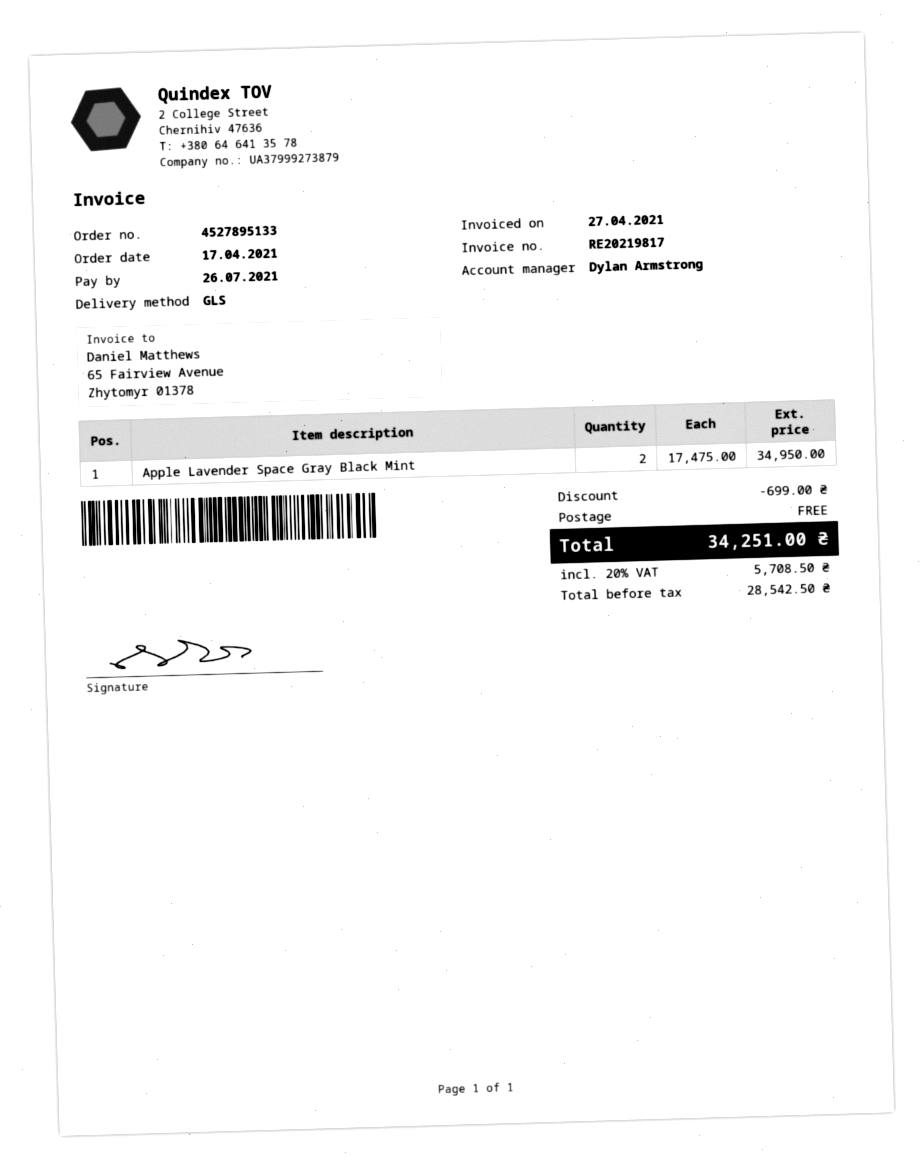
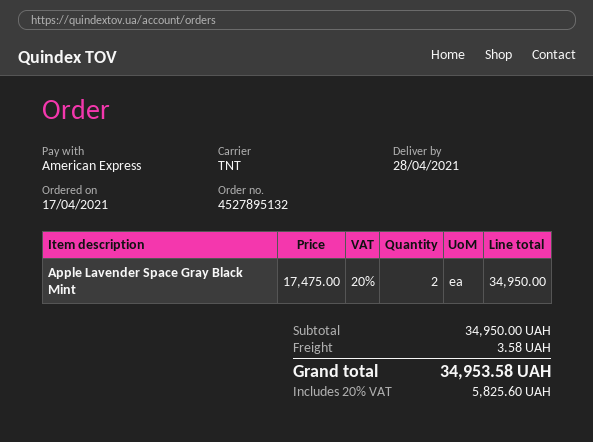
order number: 4527895133 -> 4527895132
shipping method: GLS -> TNT
discount: 699.00 -> none
shipping: 0.00 -> 3.58
tax: 20% = 5708.50 -> 20% = 5825.60
total: 34251.00 -> 34953.58

